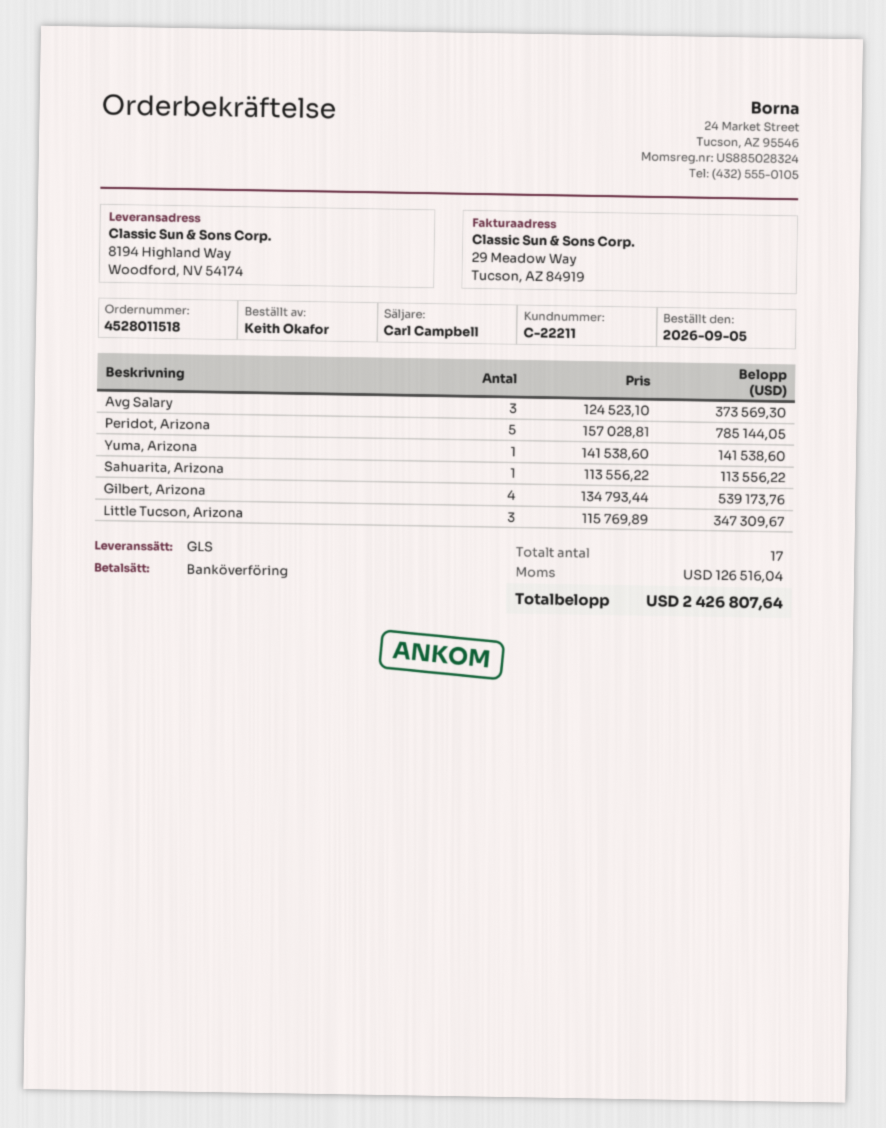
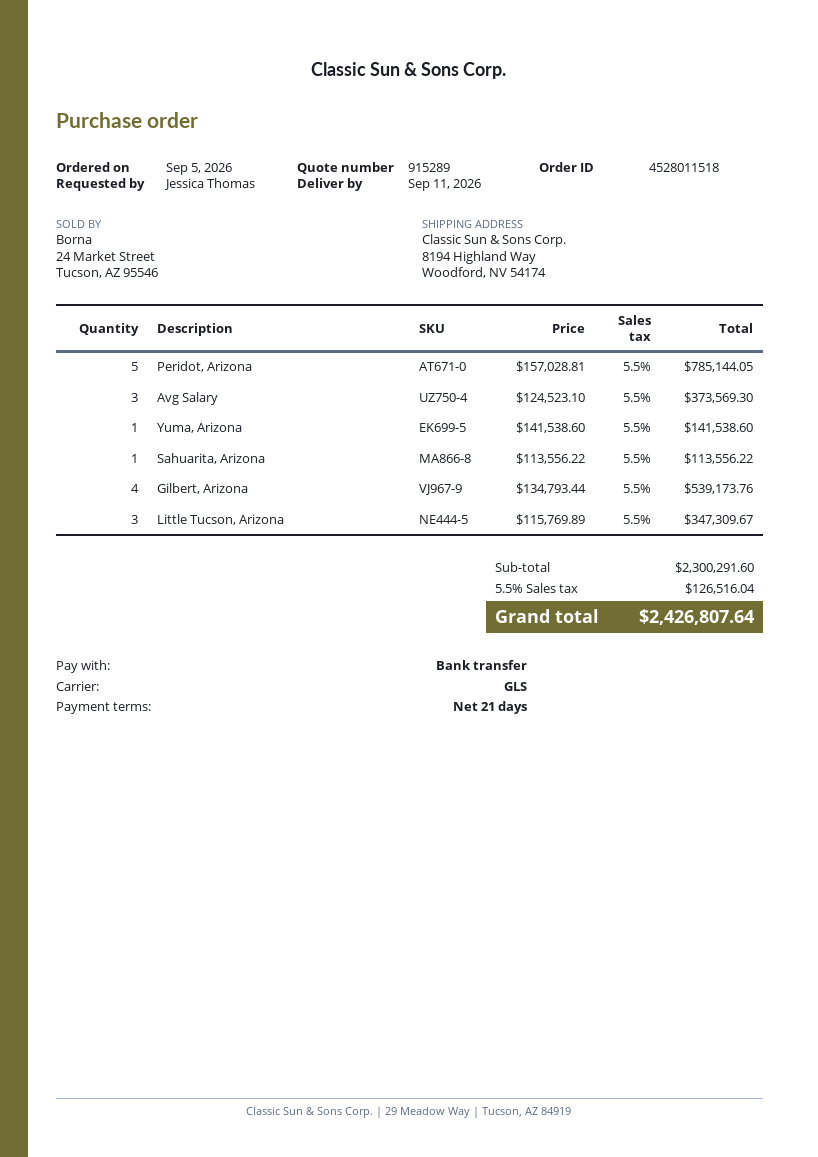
ordered by: Keith Okafor -> Jessica Thomas

